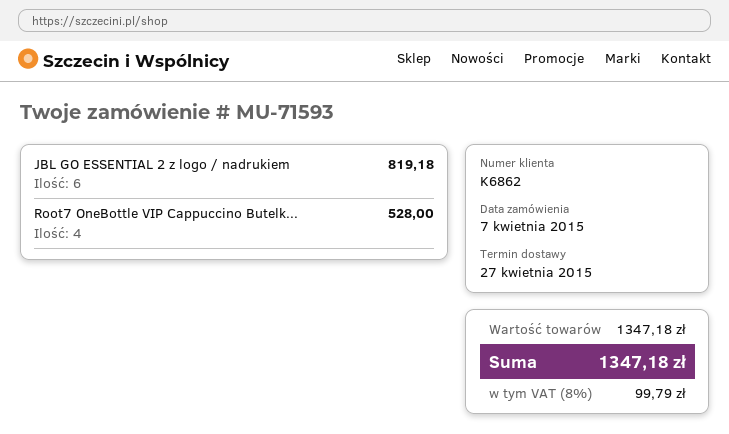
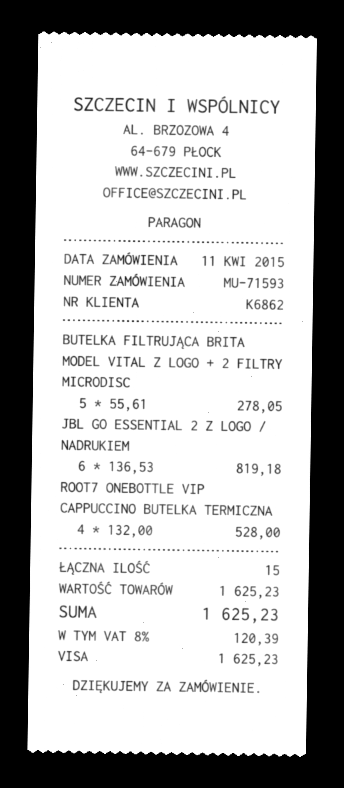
order date: 2015-04-07 -> 2015-04-11
BUTELKA FILTRUJĄCA BRITA MODEL VITAL Z LOGO + 2 FILTRY MICRODISC: none -> 5 for 278.05
subtotal: 1347.18 -> 1625.23
tax: 8% = 99.79 -> 8% = 120.39
total: 1347.18 -> 1625.23

